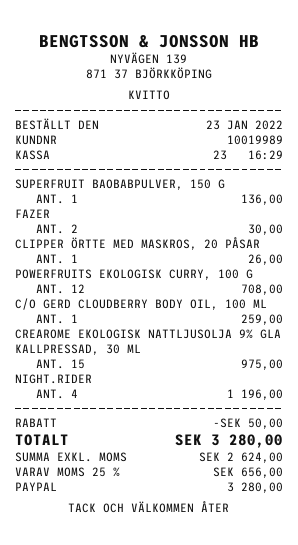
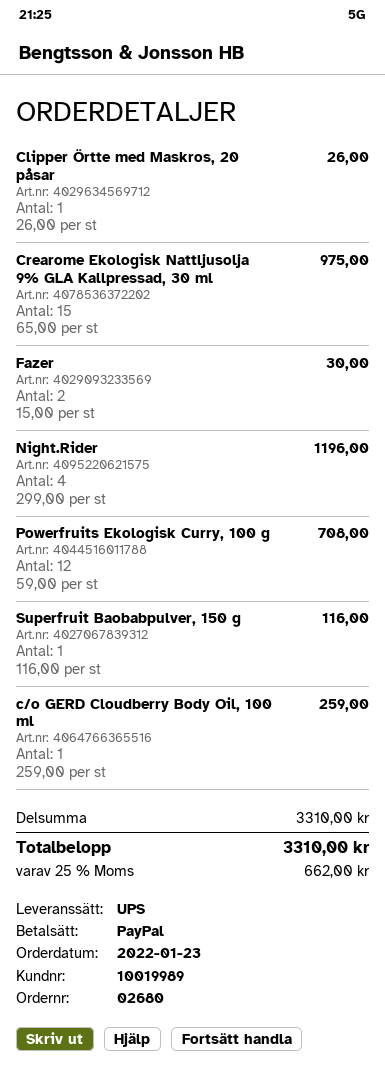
SUPERFRUIT BAOBABPULVER, 150 G: 1 for 136.00 -> 1 for 116.00
discount: 50.00 -> none
tax: 25% = 656.00 -> 25% = 662.00
total: 3280.00 -> 3310.00

